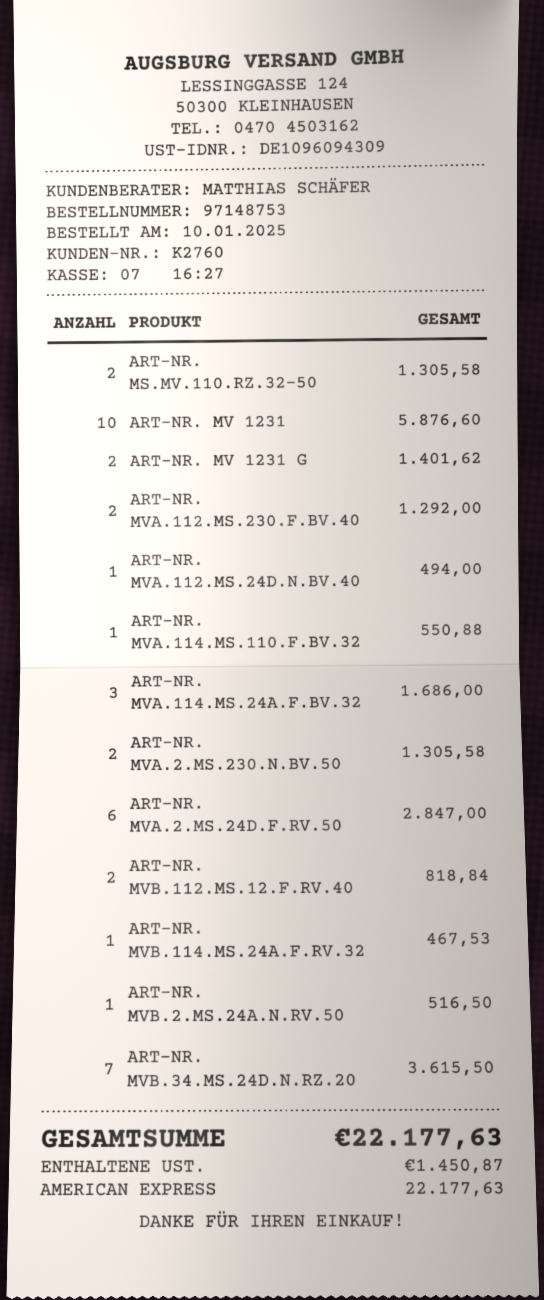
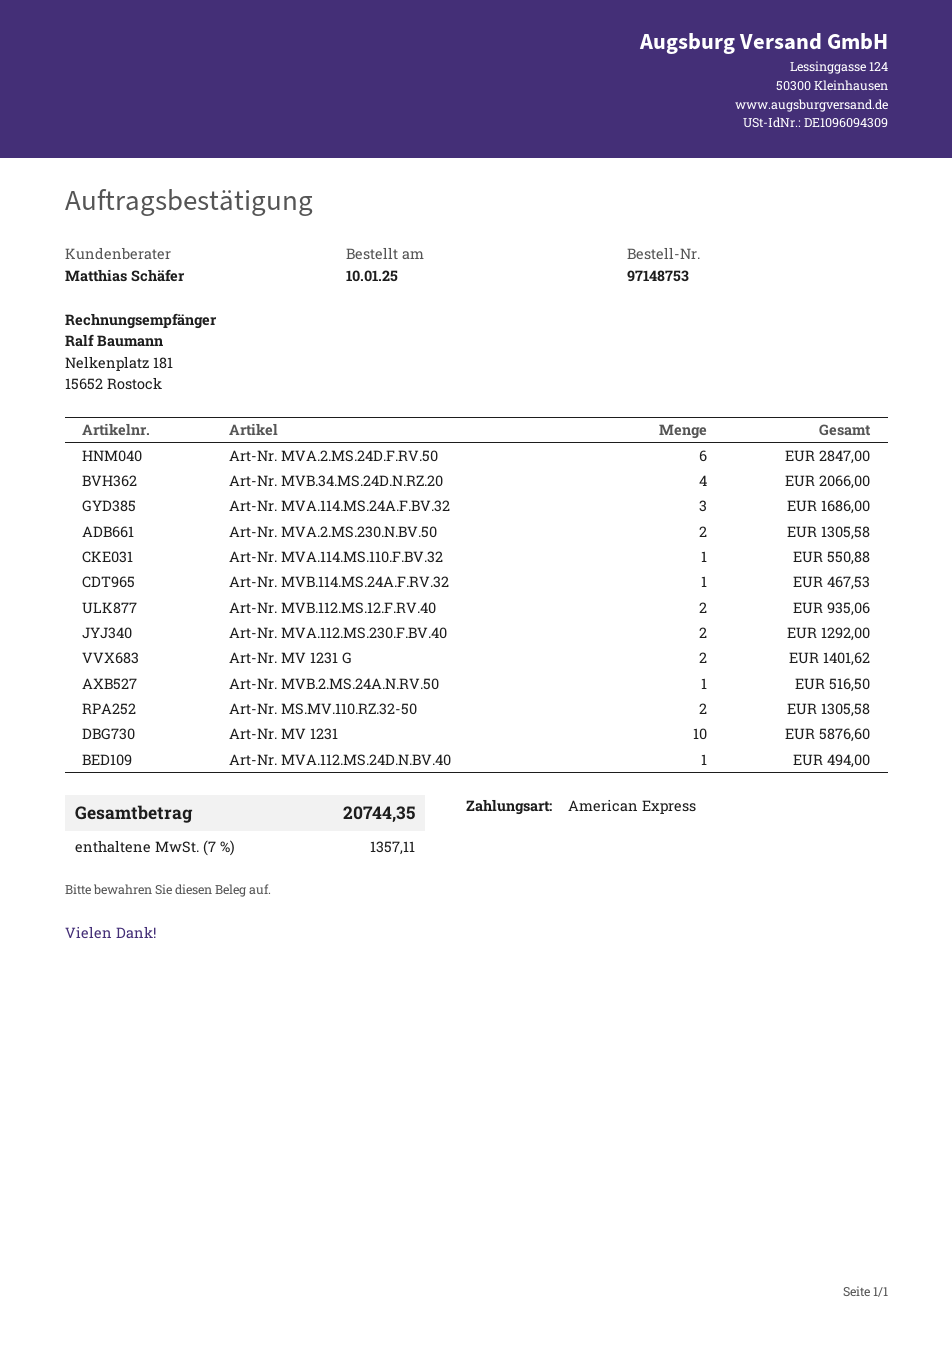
ART-NR. MVB.112.MS.12.F.RV.40: 2 for 818.84 -> 2 for 935.06
ART-NR. MVB.34.MS.24D.N.RZ.20: 7 for 3615.50 -> 4 for 2066.00
tax: 1450.87 -> 1357.11
total: 22177.63 -> 20744.35

